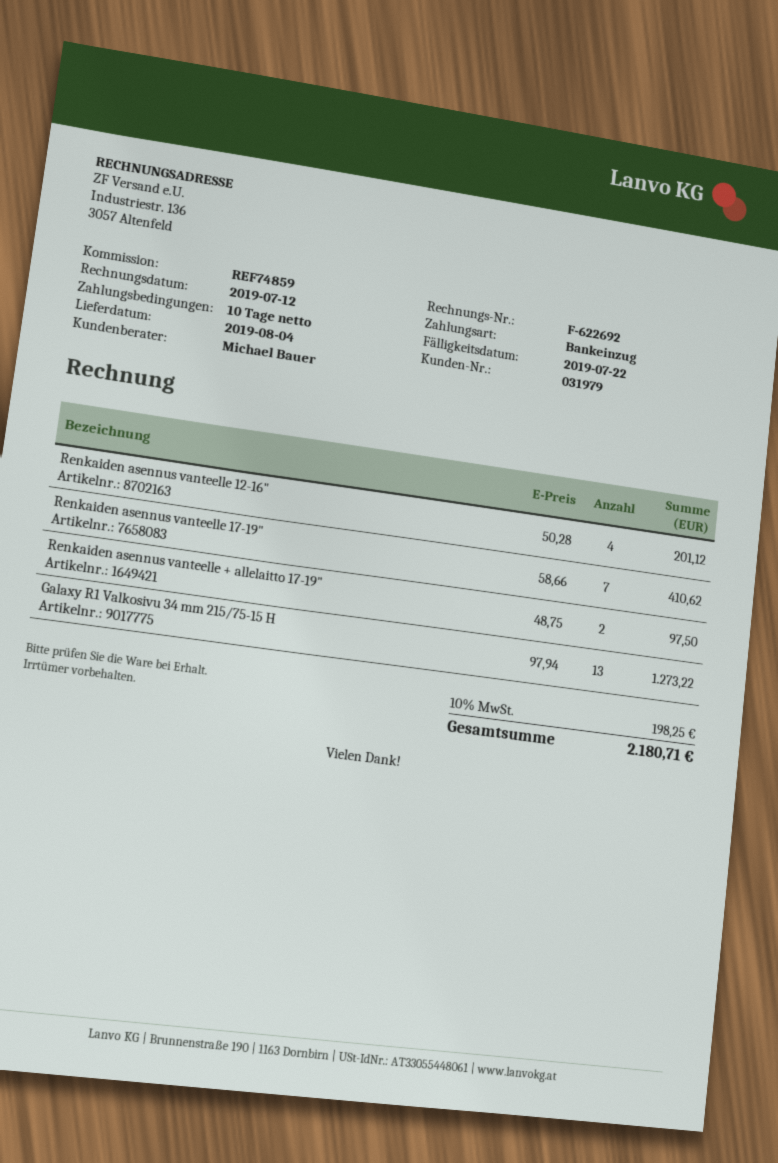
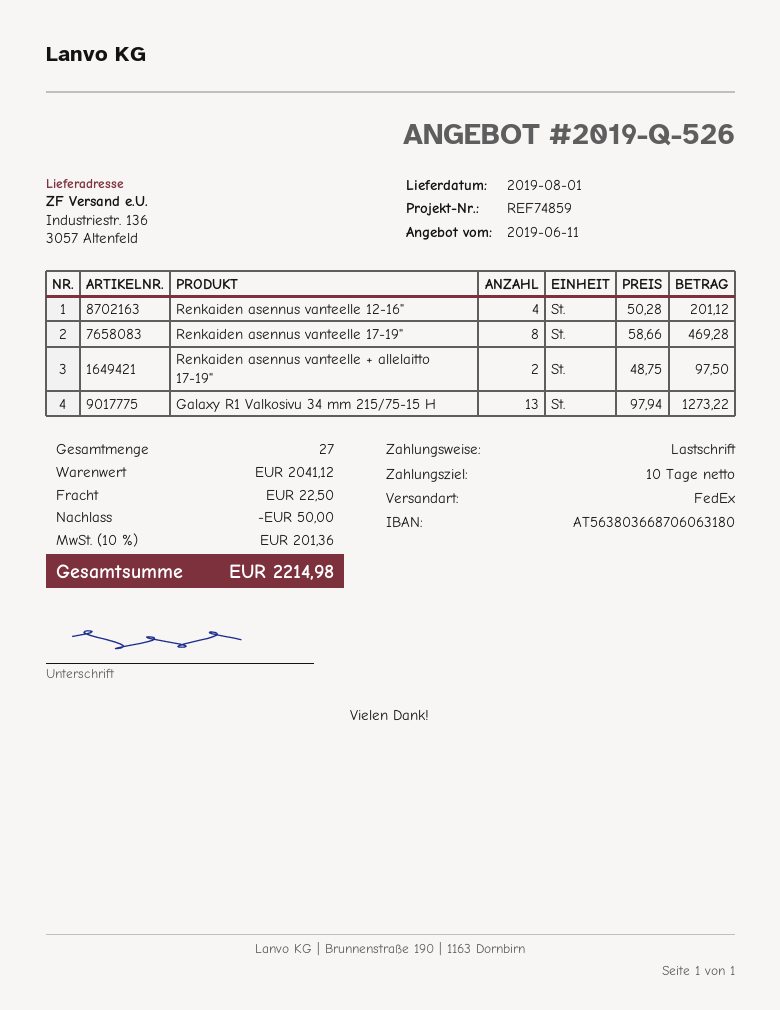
delivery date: 2019-08-04 -> 2019-08-01
Renkaiden asennus vanteelle 17-19": 7 x 58.66 = 410.62 -> 8 x 58.66 = 469.28
discount: none -> 50.00
shipping: none -> 22.50
tax: 10% = 198.25 -> 10% = 201.36
total: 2180.71 -> 2214.98

